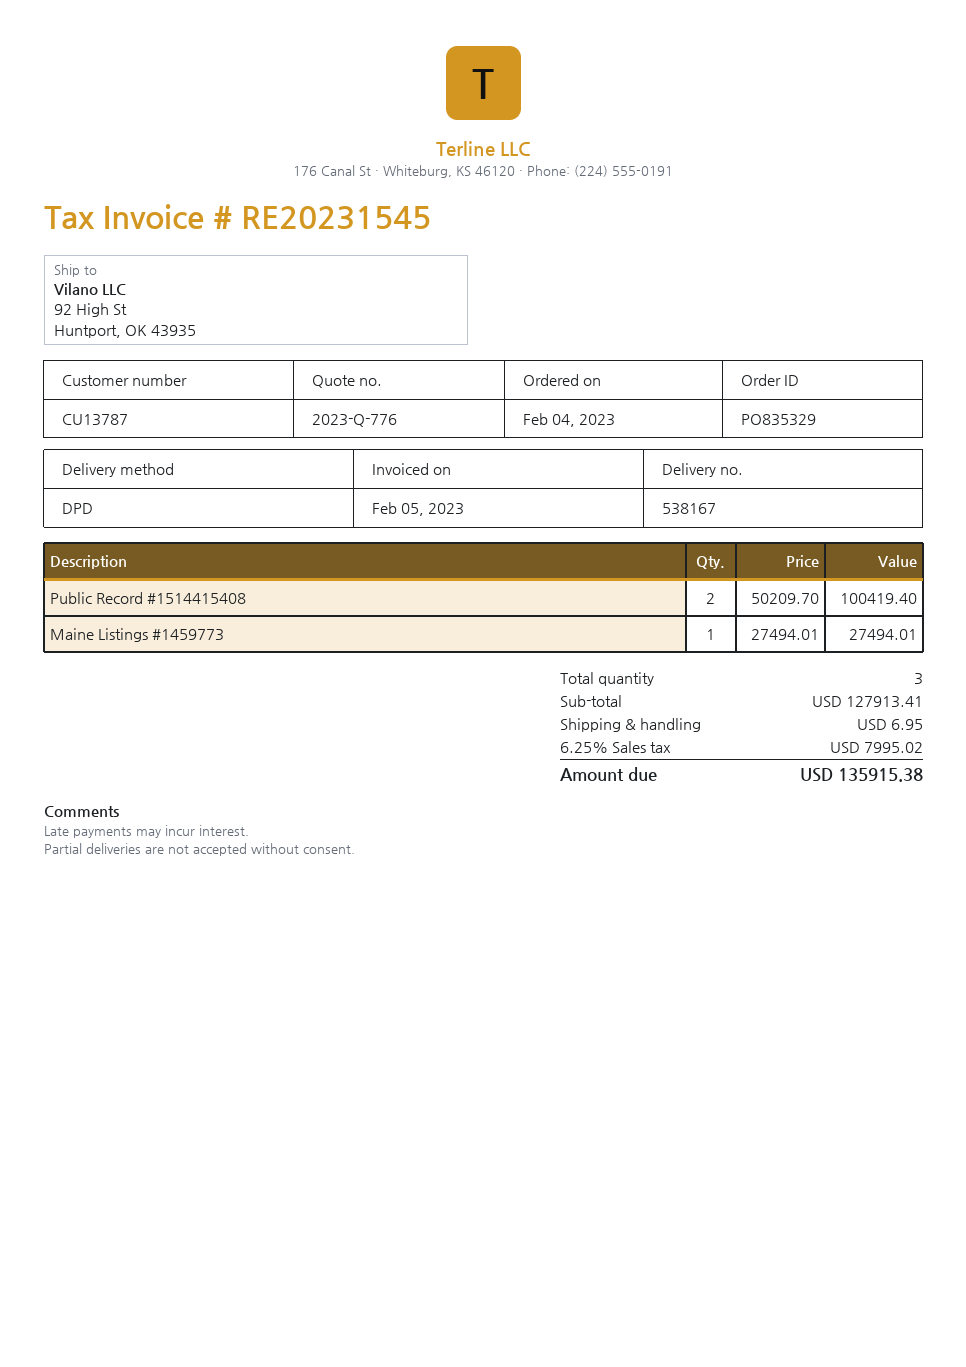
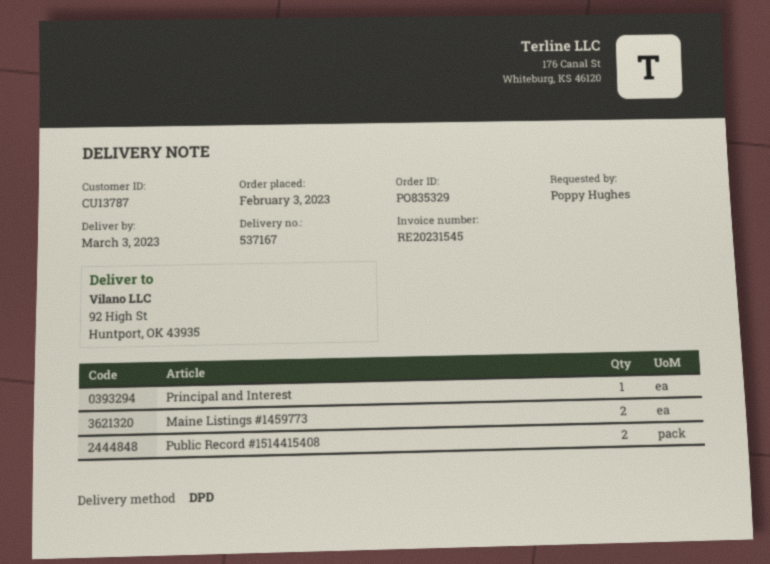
order date: 2023-02-04 -> 2023-02-03
delivery note number: 538167 -> 537167
Maine Listings #1459773: 1 -> 2
Principal and Interest: none -> 1

